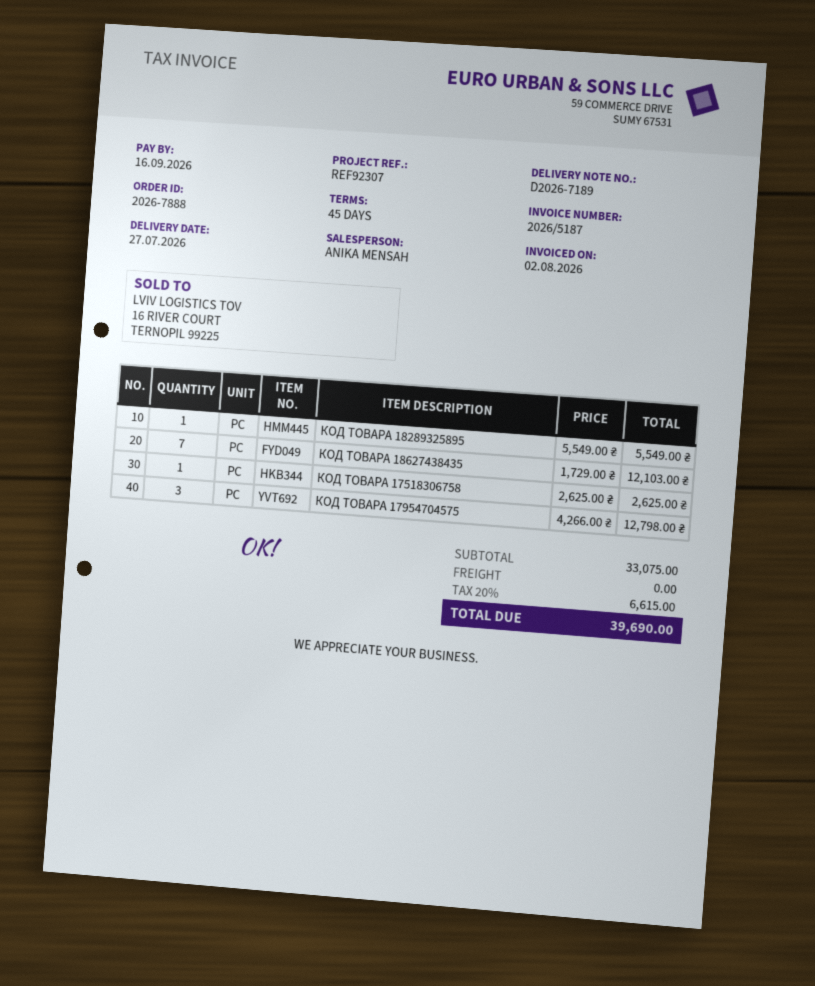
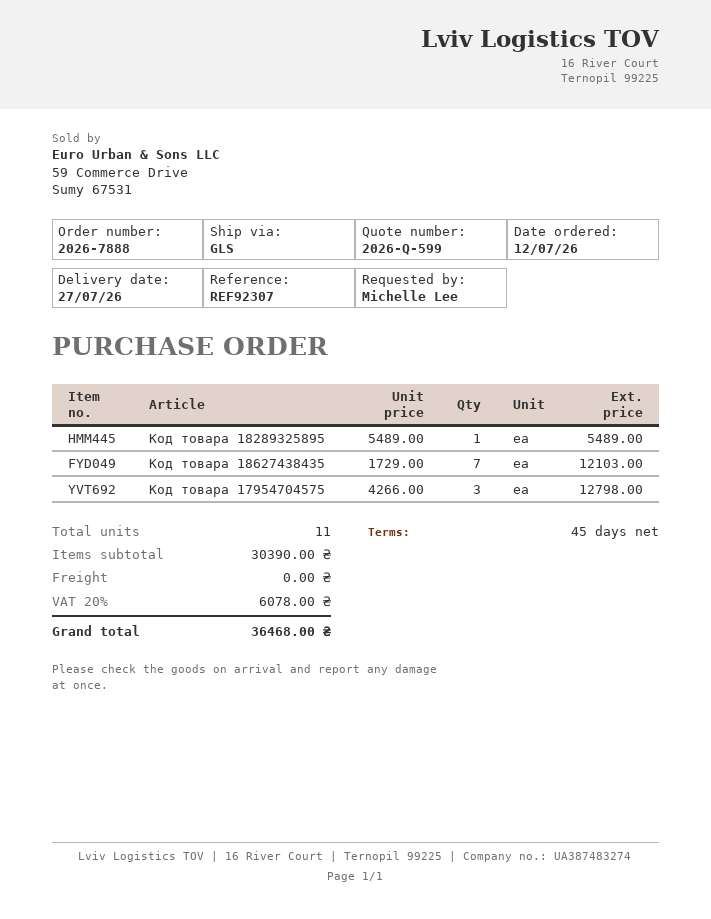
КОД ТОВАРА 18289325895: 1 x 5549.00 = 5549.00 -> 1 x 5489.00 = 5489.00
КОД ТОВАРА 17518306758: 1 x 2625.00 = 2625.00 -> none
subtotal: 33075.00 -> 30390.00
tax: 20% = 6615.00 -> 20% = 6078.00
total: 39690.00 -> 36468.00

